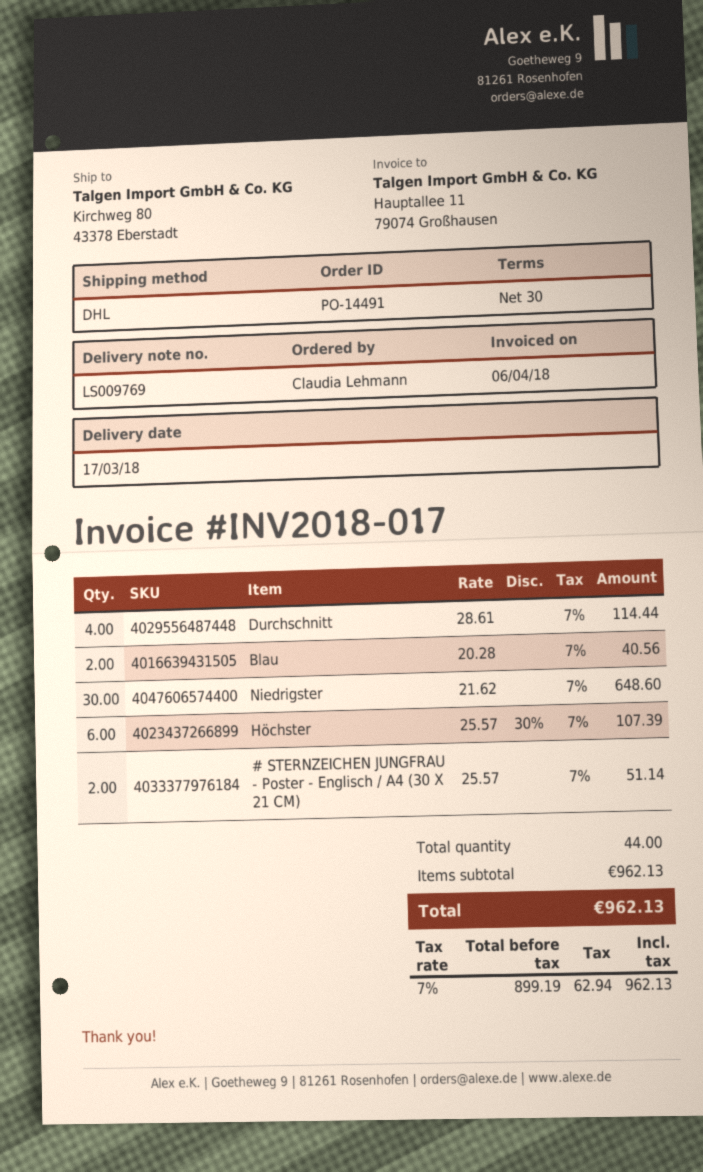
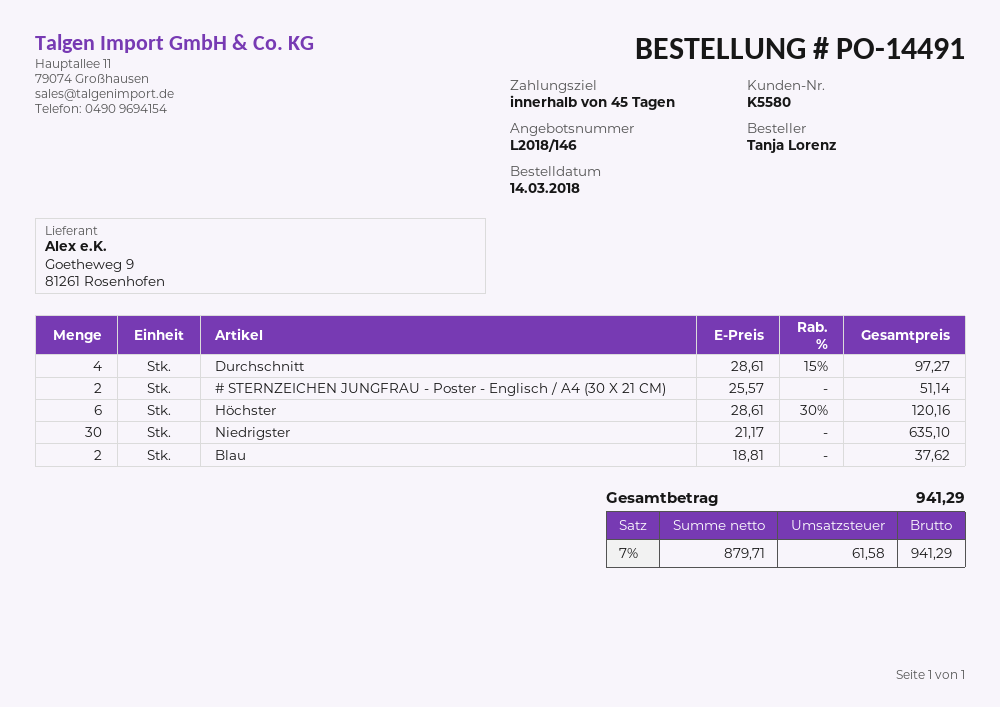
payment terms: 30 days -> 45 days
ordered by: Claudia Lehmann -> Tanja Lorenz
Durchschnitt: 4 x 28.61 = 114.44 -> 4 x 28.61 - 15% = 97.27
Blau: 2 x 20.28 = 40.56 -> 2 x 18.81 = 37.62
Niedrigster: 30 x 21.62 = 648.60 -> 30 x 21.17 = 635.10
Höchster: 6 x 25.57 - 30% = 107.39 -> 6 x 28.61 - 30% = 120.16
net: 899.19 -> 879.71
tax: 7% = 62.94 -> 7% = 61.58
total: 962.13 -> 941.29

